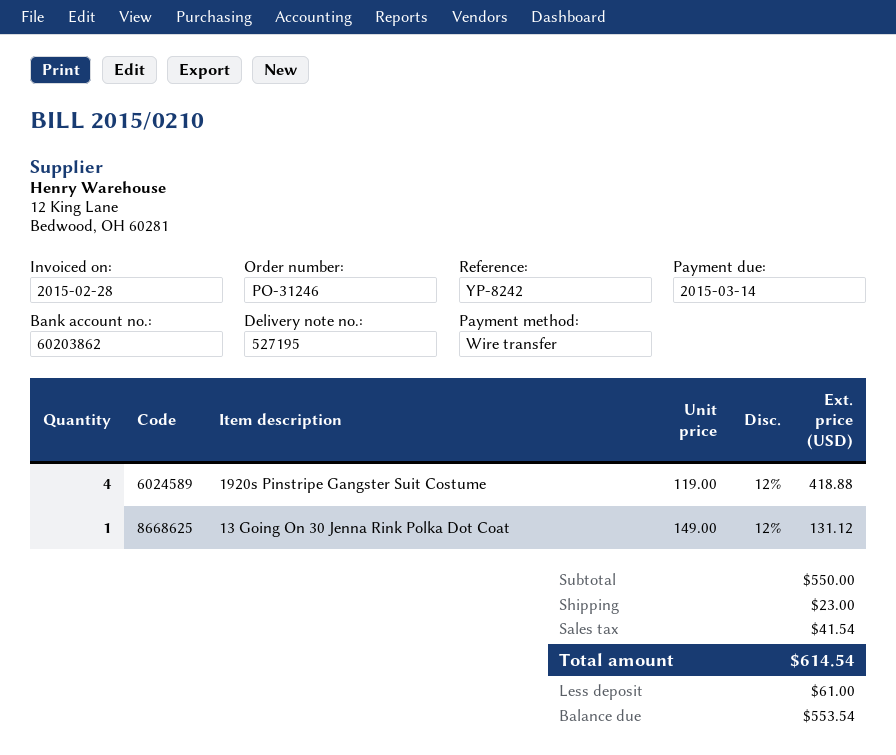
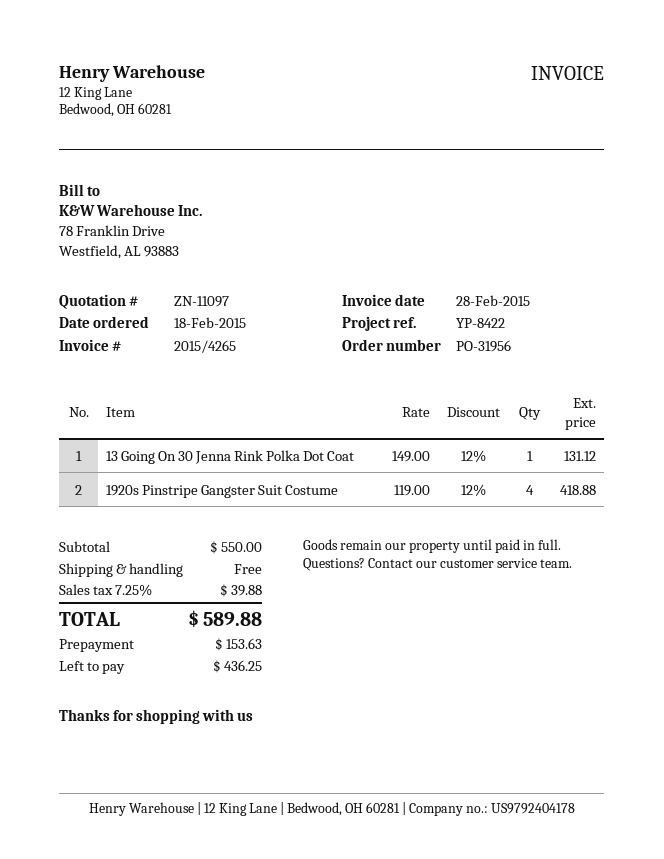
order number: PO-31246 -> PO-31956
invoice number: 2015/0210 -> 2015/4265
reference: YP-8242 -> YP-8422
shipping: 23.00 -> 0.00
tax: 41.54 -> 39.88
total: 614.54 -> 589.88
deposit: 61.00 -> 153.63
balance: 553.54 -> 436.25

